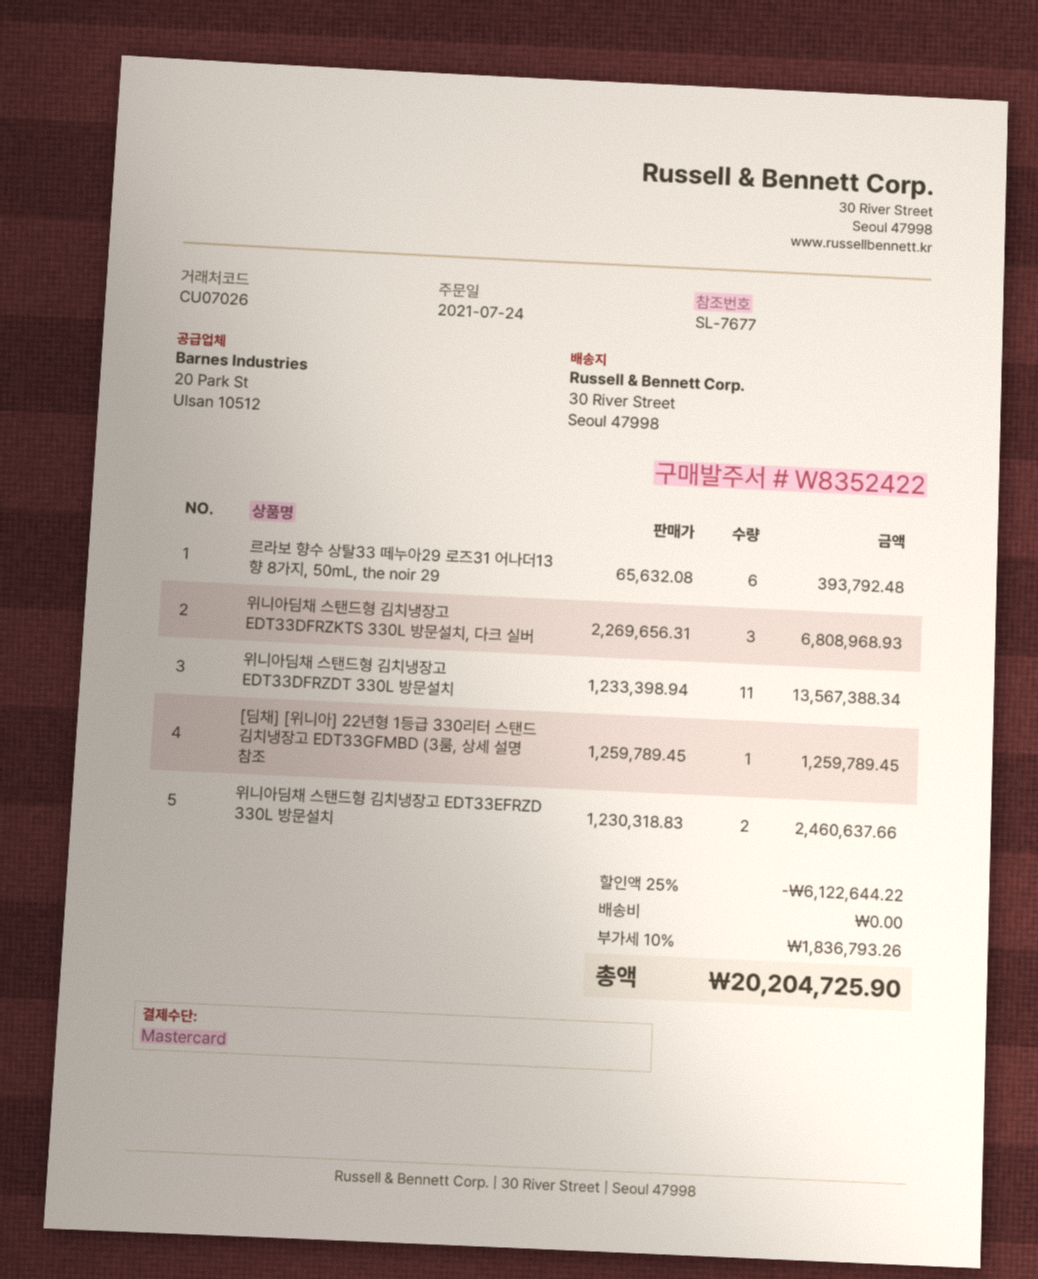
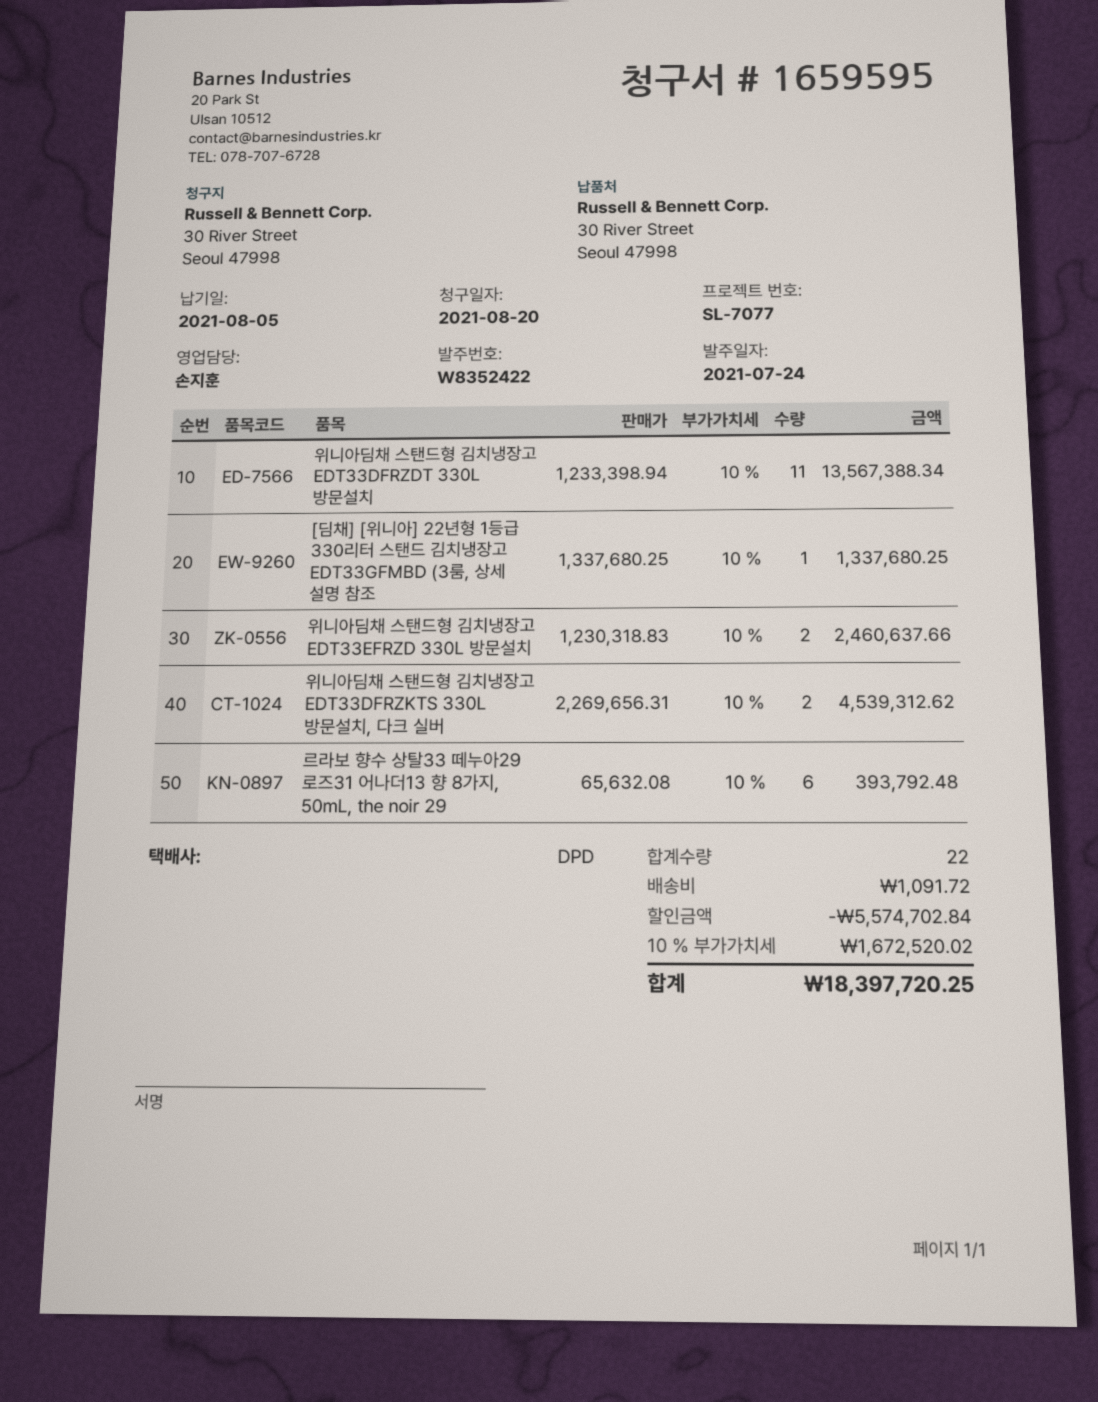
reference: SL-7677 -> SL-7077
위니아딤채 스탠드형 김치냉장고 EDT33DFRZKTS 330L 방문설치, 다크 실버: 3 x 2269656.31 = 6808968.93 -> 2 x 2269656.31 = 4539312.62
[딤채] [위니아] 22년형 1등급 330리터 스탠드 김치냉장고 EDT33GFMBD (3룸, 상세 설명 참조: 1 x 1259789.45 = 1259789.45 -> 1 x 1337680.25 = 1337680.25
discount: 6122644.22 -> 5574702.84
shipping: 0.00 -> 1091.72
tax: 10% = 1836793.26 -> 10% = 1672520.02
total: 20204725.90 -> 18397720.25

